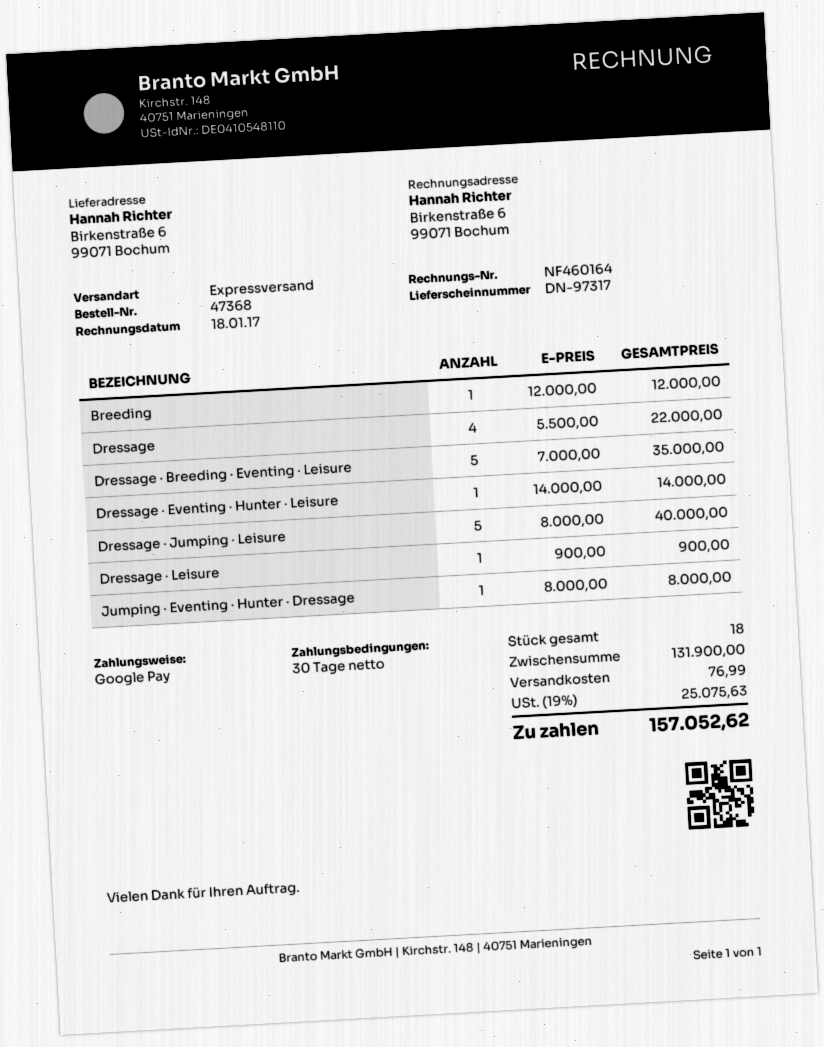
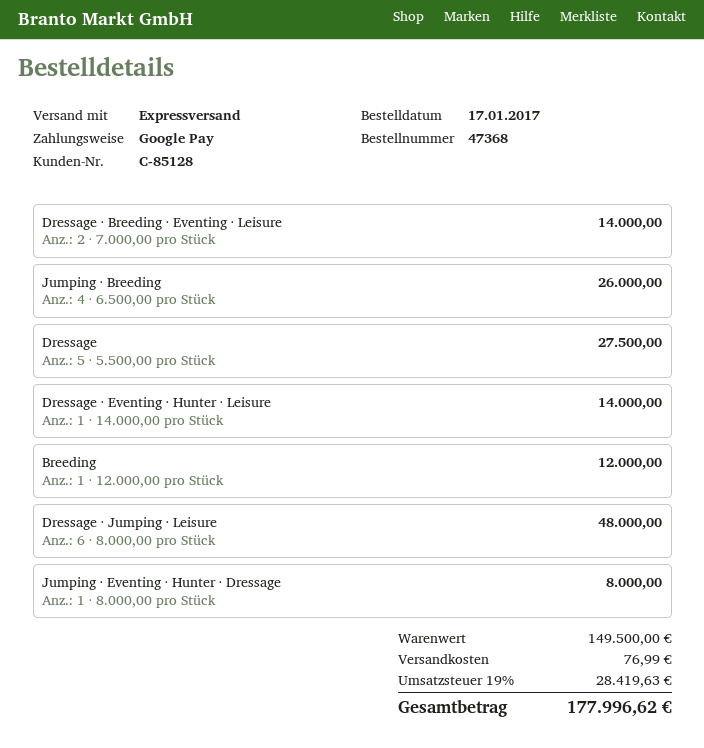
Dressage: 4 x 5500.00 = 22000.00 -> 5 x 5500.00 = 27500.00
Dressage · Breeding · Eventing · Leisure: 5 x 7000.00 = 35000.00 -> 2 x 7000.00 = 14000.00
Dressage · Jumping · Leisure: 5 x 8000.00 = 40000.00 -> 6 x 8000.00 = 48000.00
Dressage · Leisure: 1 x 900.00 = 900.00 -> none
Jumping · Breeding: none -> 4 x 6500.00 = 26000.00
subtotal: 131900.00 -> 149500.00
tax: 19% = 25075.63 -> 19% = 28419.63
total: 157052.62 -> 177996.62

